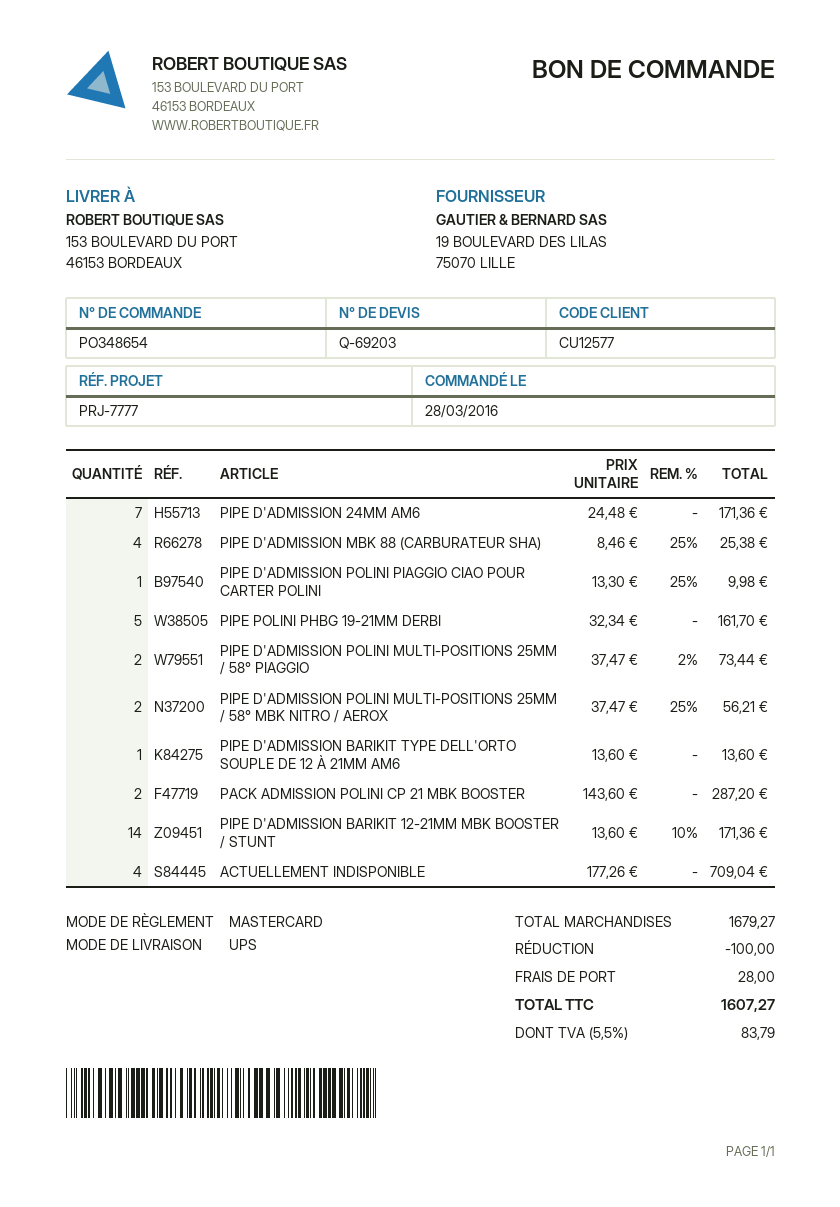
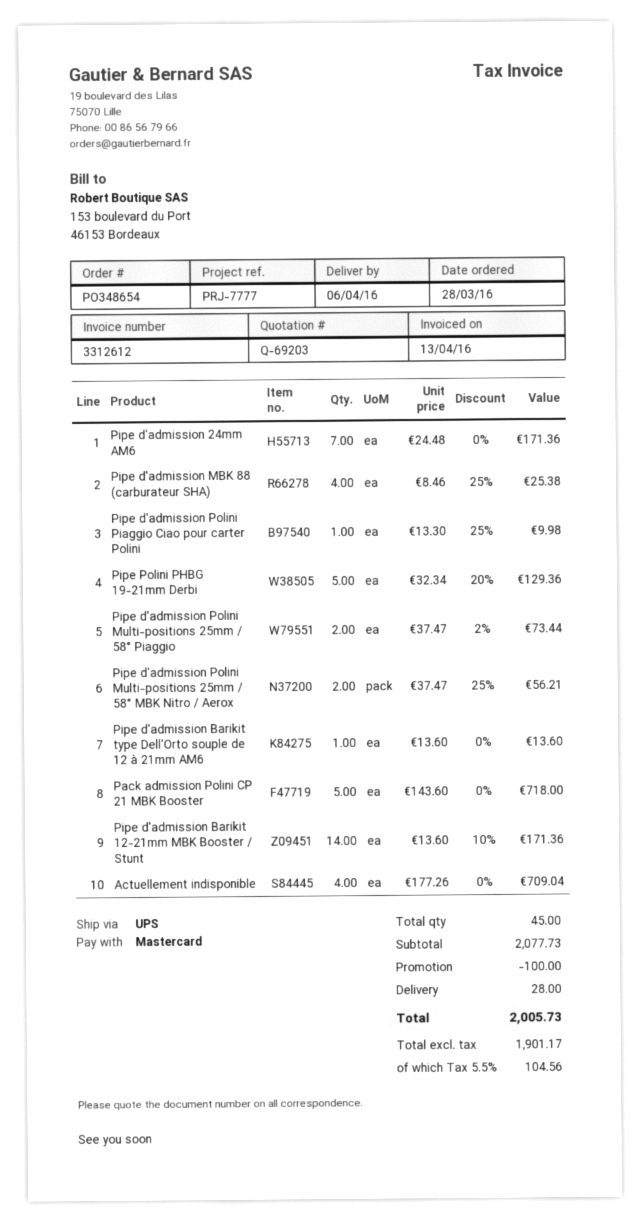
PIPE POLINI PHBG 19-21MM DERBI: 5 x 32.34 = 161.70 -> 5 x 32.34 - 20% = 129.36
PACK ADMISSION POLINI CP 21 MBK BOOSTER: 2 x 143.60 = 287.20 -> 5 x 143.60 = 718.00
subtotal: 1679.27 -> 2077.73
tax: 5.5% = 83.79 -> 5.5% = 104.56
total: 1607.27 -> 2005.73

